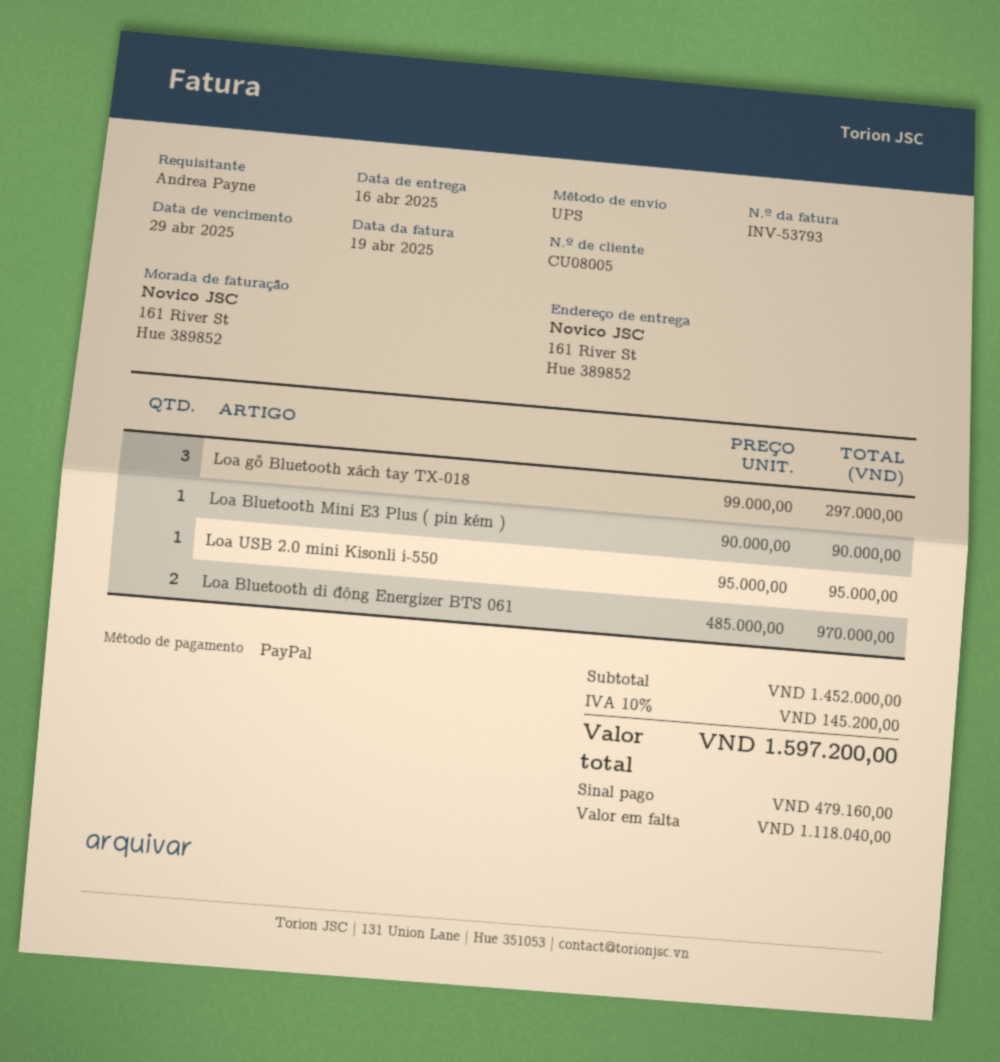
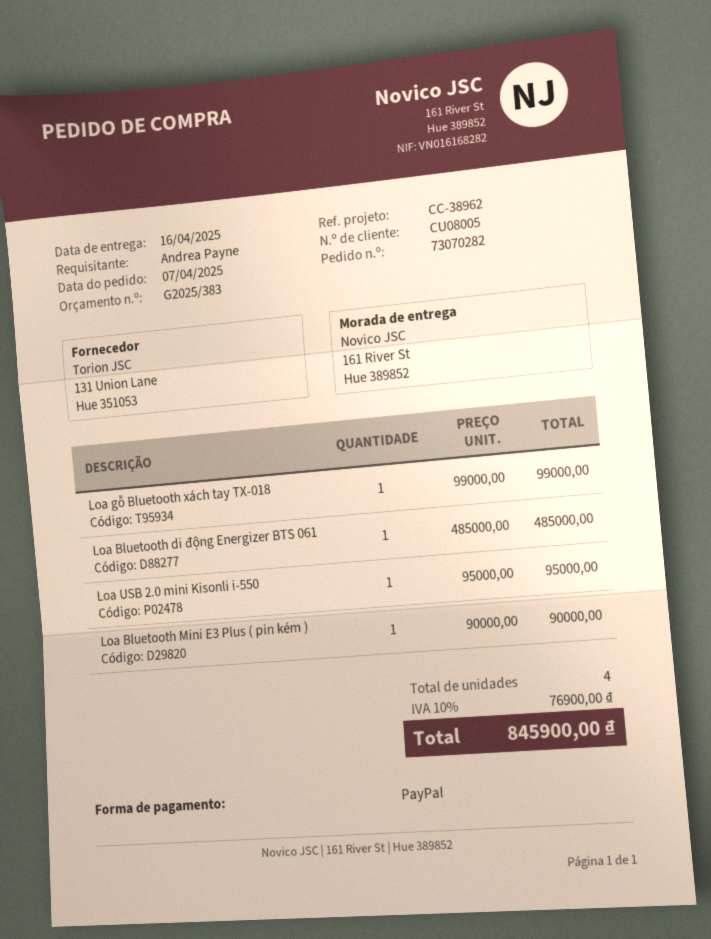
Loa gỗ Bluetooth xách tay TX-018: 3 x 99000.00 = 297000.00 -> 1 x 99000.00 = 99000.00
Loa Bluetooth di động Energizer BTS 061: 2 x 485000.00 = 970000.00 -> 1 x 485000.00 = 485000.00
tax: 10% = 145200.00 -> 10% = 76900.00
total: 1597200.00 -> 845900.00

